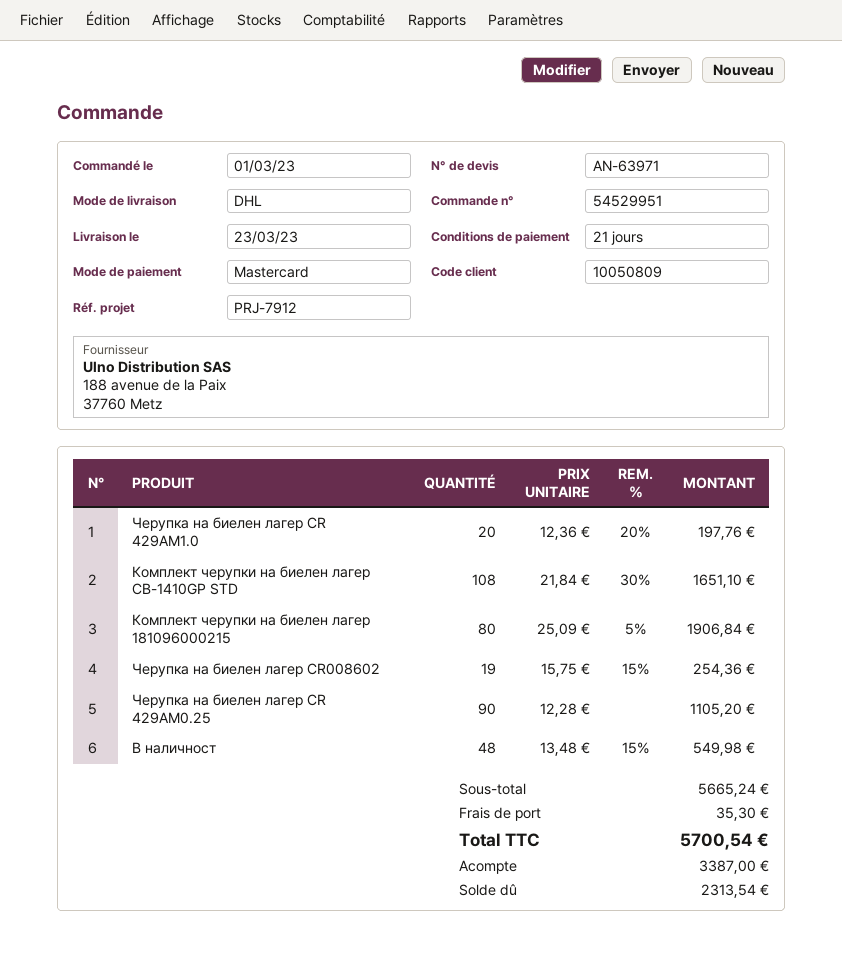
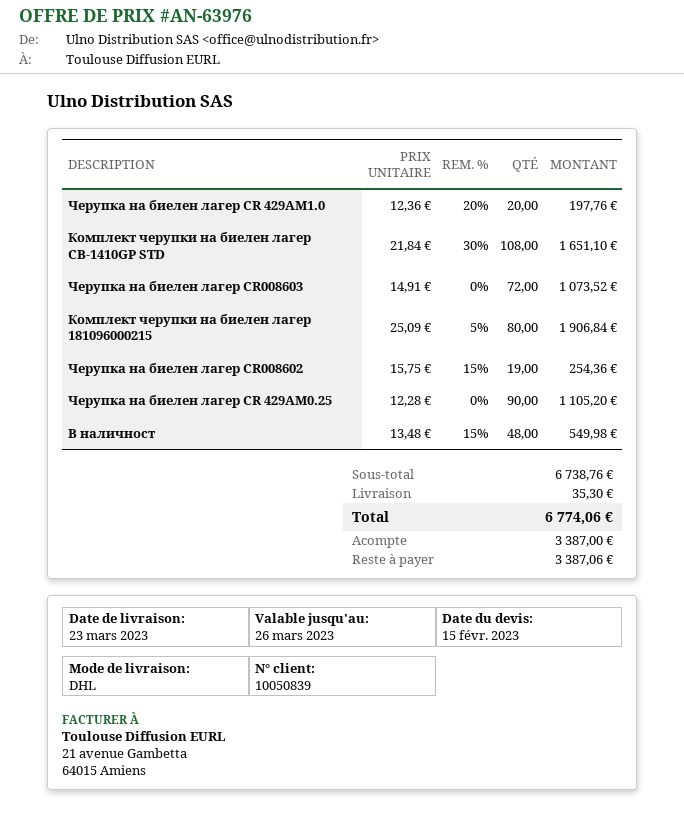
quote number: AN-63971 -> AN-63976
customer number: 10050809 -> 10050839
Черупка на биелен лагер CR008603: none -> 72 x 14.91 = 1073.52
subtotal: 5665.24 -> 6738.76
total: 5700.54 -> 6774.06
balance: 2313.54 -> 3387.06

